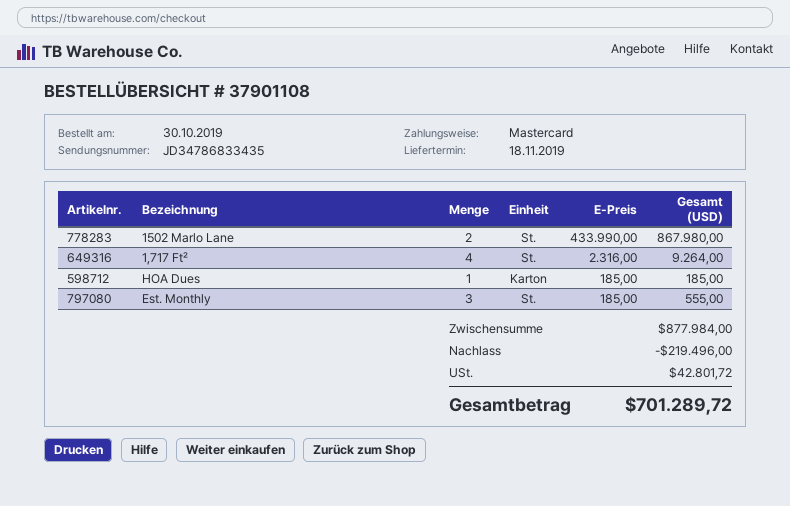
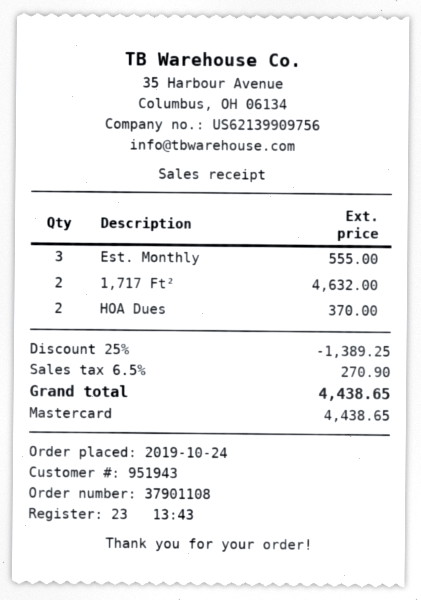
order date: 2019-10-30 -> 2019-10-24
1502 Marlo Lane: 2 for 867980.00 -> none
1,717 Ft²: 4 for 9264.00 -> 2 for 4632.00
HOA Dues: 1 for 185.00 -> 2 for 370.00
discount: 219496.00 -> 1389.25
tax: 42801.72 -> 270.90
total: 701289.72 -> 4438.65

